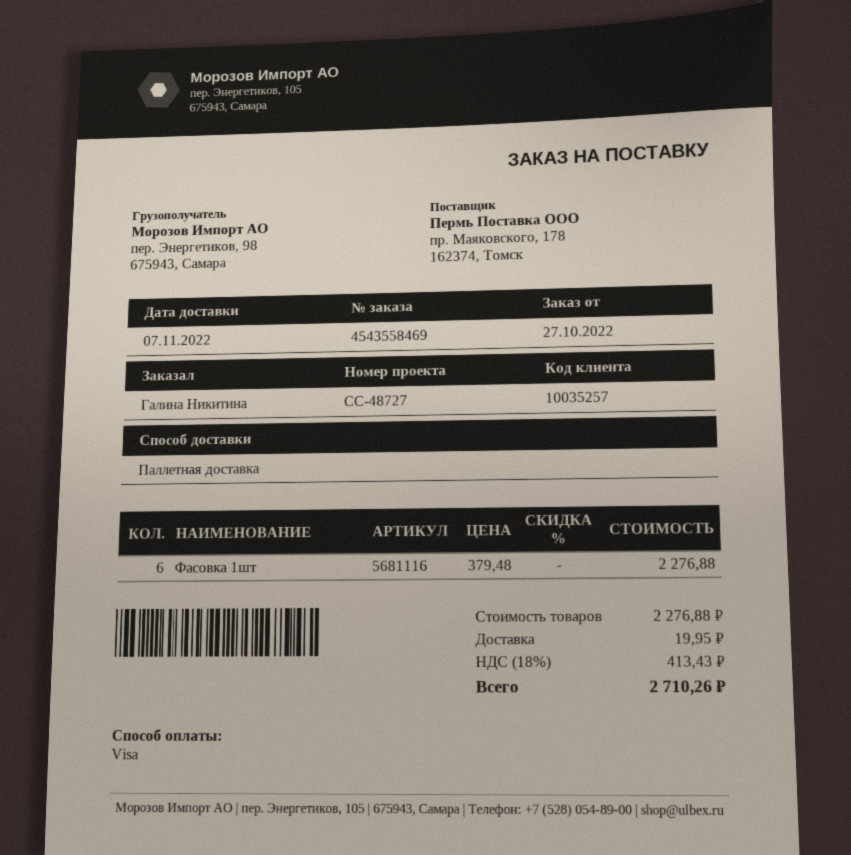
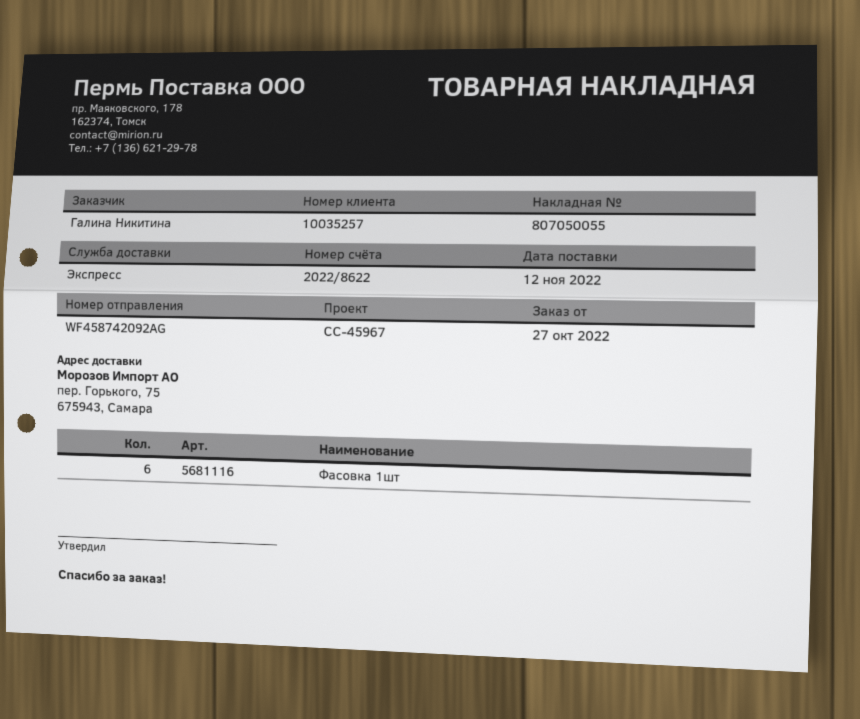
delivery date: 2022-11-07 -> 2022-11-12
reference: CC-48727 -> CC-45967
shipping method: pallet freight -> express
ship to: пер. Энергетиков, 98, 675943, Самара -> пер. Горького, 75, 675943, Самара

